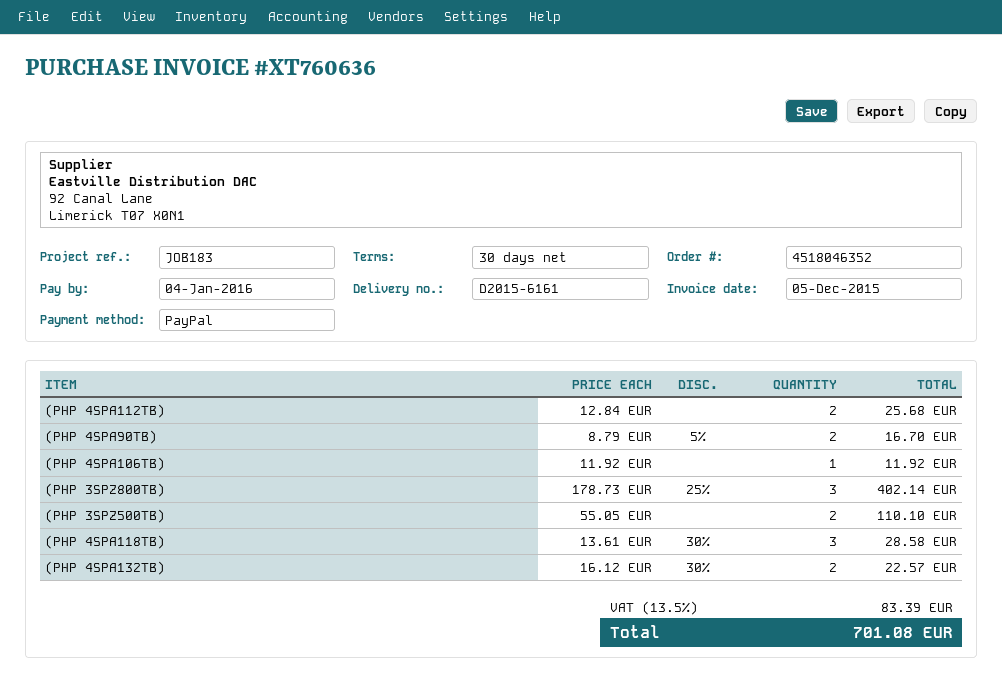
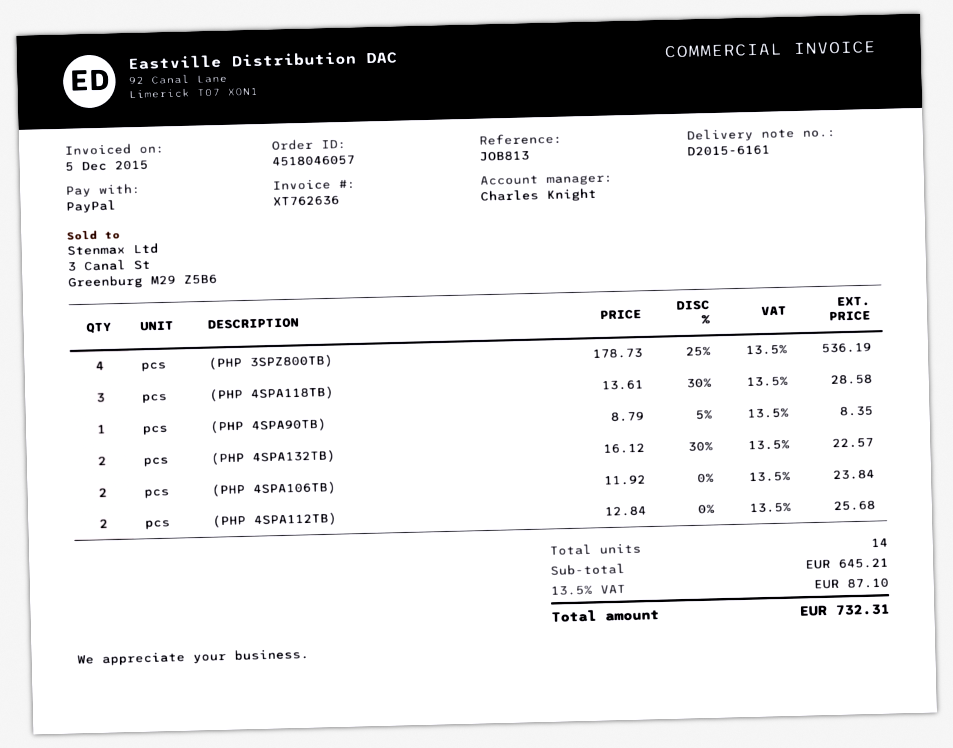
order number: 4518046352 -> 4518046057
invoice number: XT760636 -> XT762636
reference: JOB183 -> JOB813
(PHP 4SPA90TB): 2 x 8.79 - 5% = 16.70 -> 1 x 8.79 - 5% = 8.35
(PHP 4SPA106TB): 1 x 11.92 = 11.92 -> 2 x 11.92 = 23.84
(PHP 3SPZ800TB): 3 x 178.73 - 25% = 402.14 -> 4 x 178.73 - 25% = 536.19
(PHP 3SPZ500TB): 2 x 55.05 = 110.10 -> none
tax: 13.5% = 83.39 -> 13.5% = 87.10
total: 701.08 -> 732.31

